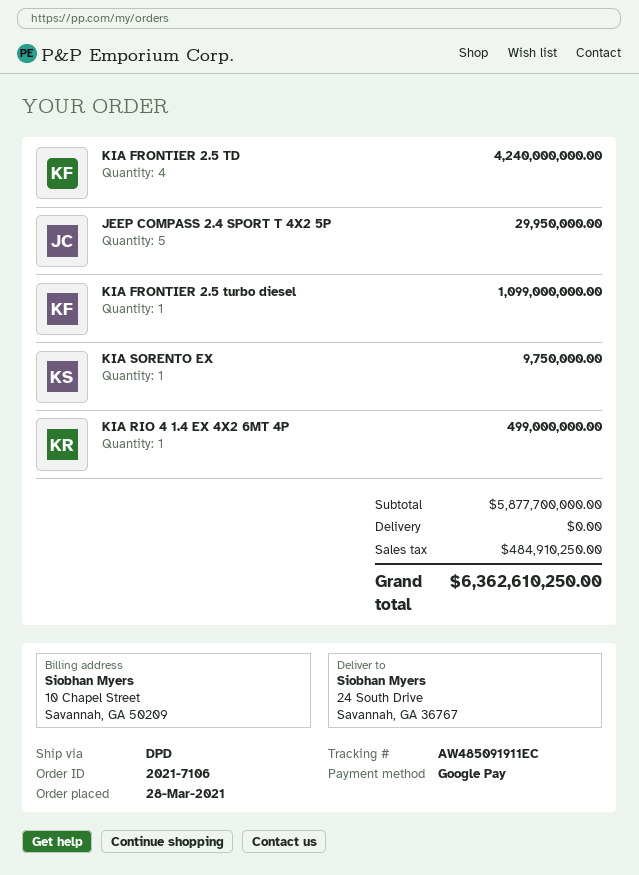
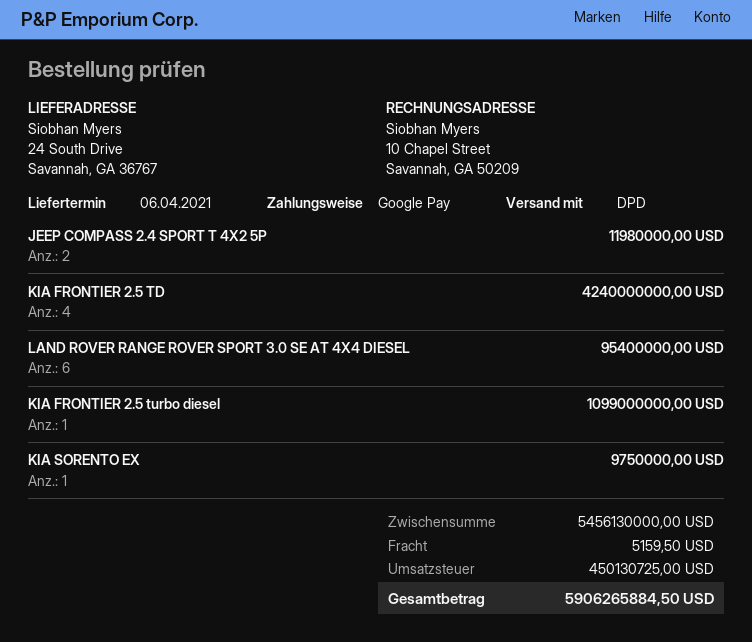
JEEP COMPASS 2.4 SPORT T 4X2 5P: 5 for 29950000.00 -> 2 for 11980000.00
KIA RIO 4 1.4 EX 4X2 6MT 4P: 1 for 499000000.00 -> none
LAND ROVER RANGE ROVER SPORT 3.0 SE AT 4X4 DIESEL: none -> 6 for 95400000.00
subtotal: 5877700000.00 -> 5456130000.00
shipping: 0.00 -> 5159.50
tax: 484910250.00 -> 450130725.00
total: 6362610250.00 -> 5906265884.50

